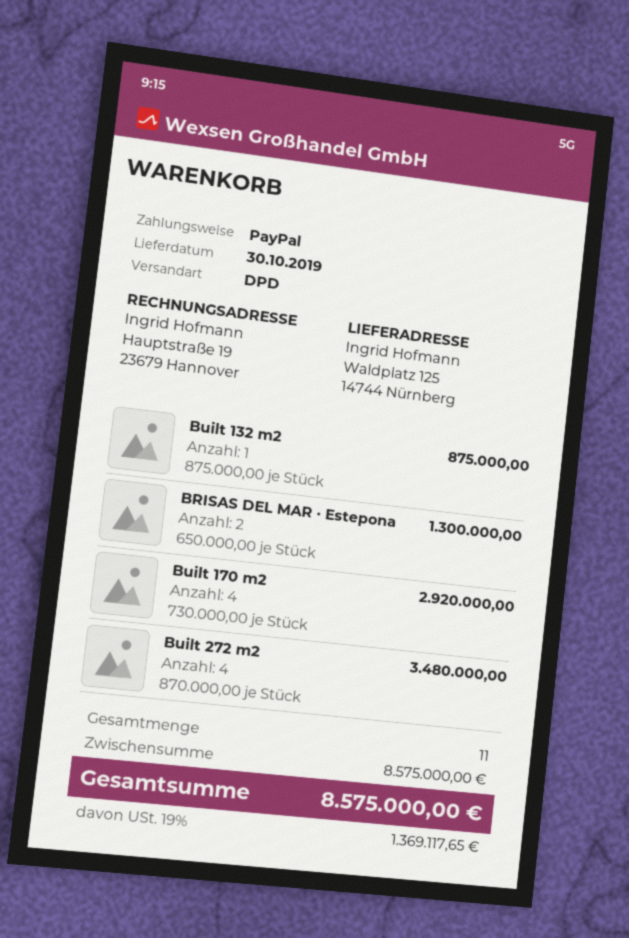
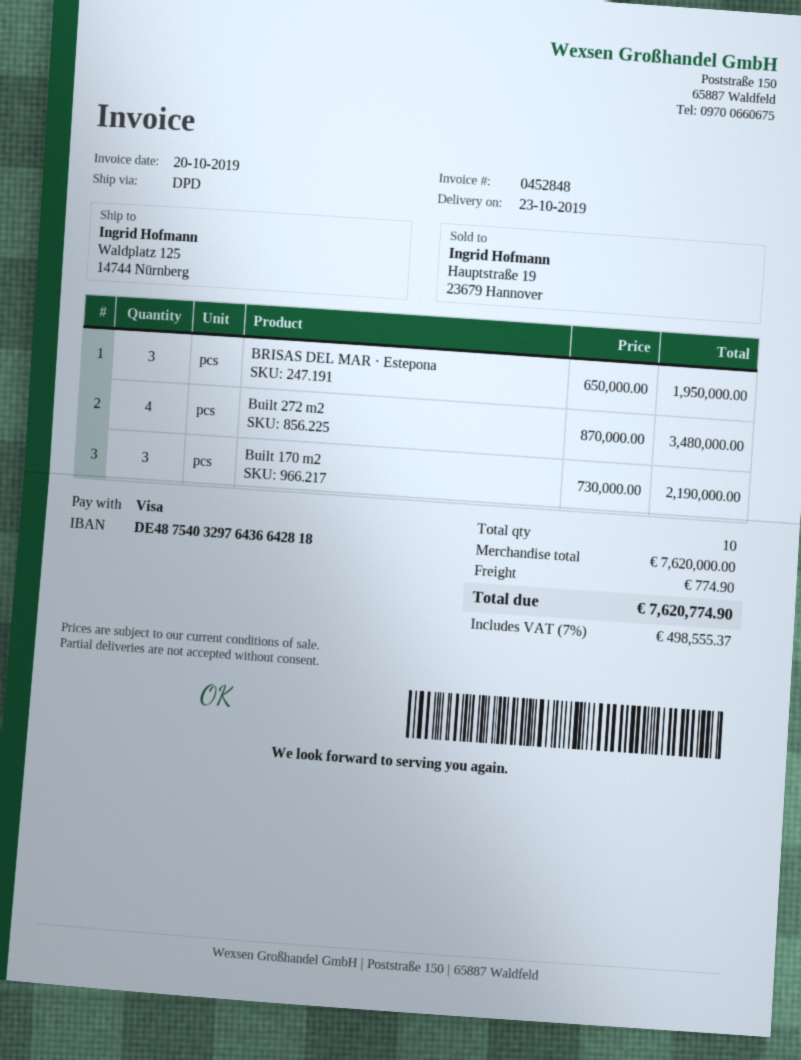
delivery date: 2019-10-30 -> 2019-10-23
payment method: PayPal -> Visa
Built 132 m2: 1 x 875000.00 = 875000.00 -> none
BRISAS DEL MAR · Estepona: 2 x 650000.00 = 1300000.00 -> 3 x 650000.00 = 1950000.00
Built 170 m2: 4 x 730000.00 = 2920000.00 -> 3 x 730000.00 = 2190000.00
total quantity: 11 -> 10
subtotal: 8575000.00 -> 7620000.00
shipping: none -> 774.90
tax: 19% = 1369117.65 -> 7% = 498555.37
total: 8575000.00 -> 7620774.90

